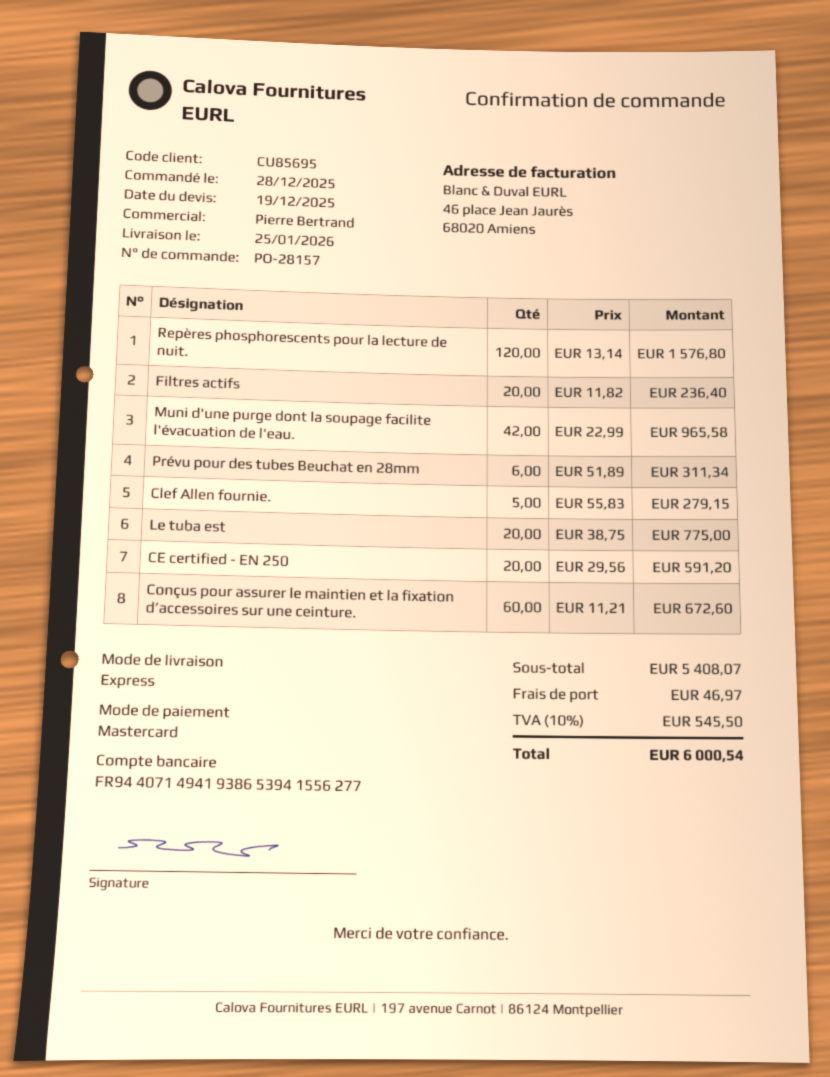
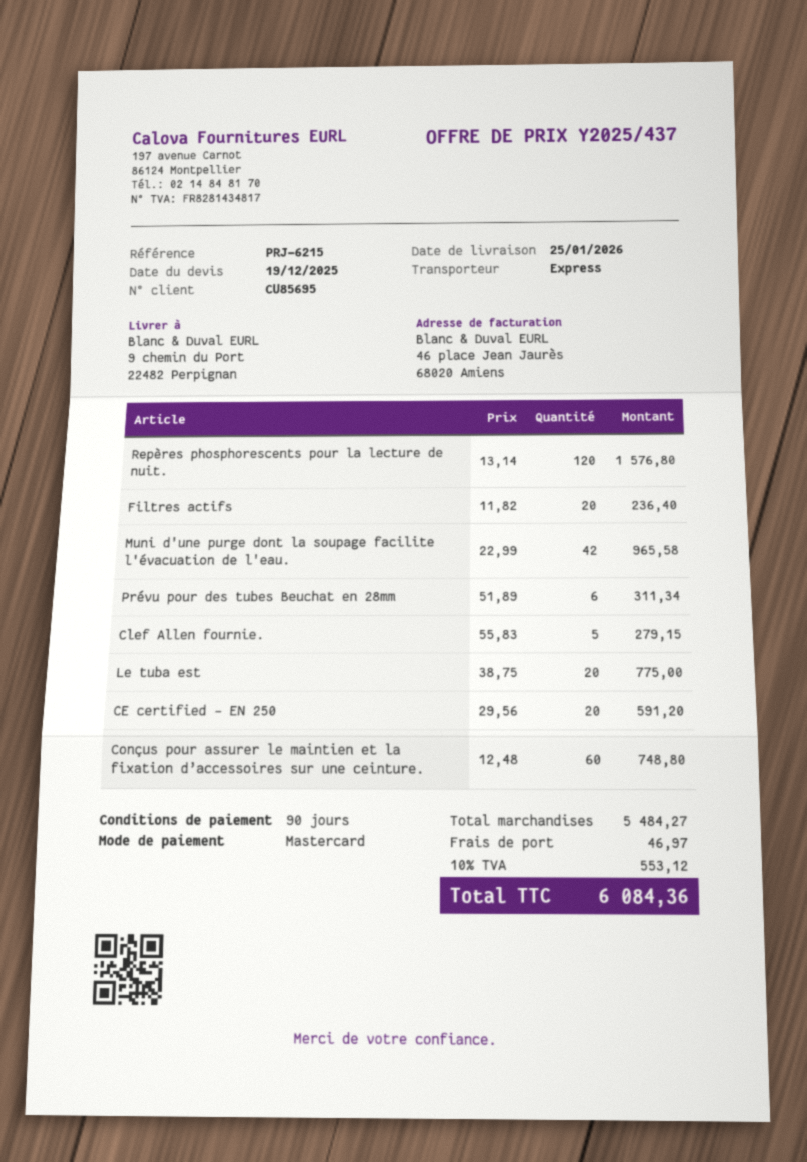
Conçus pour assurer le maintien et la fixation d’accessoires sur une ceinture.: 60 x 11.21 = 672.60 -> 60 x 12.48 = 748.80
subtotal: 5408.07 -> 5484.27
tax: 10% = 545.50 -> 10% = 553.12
total: 6000.54 -> 6084.36

